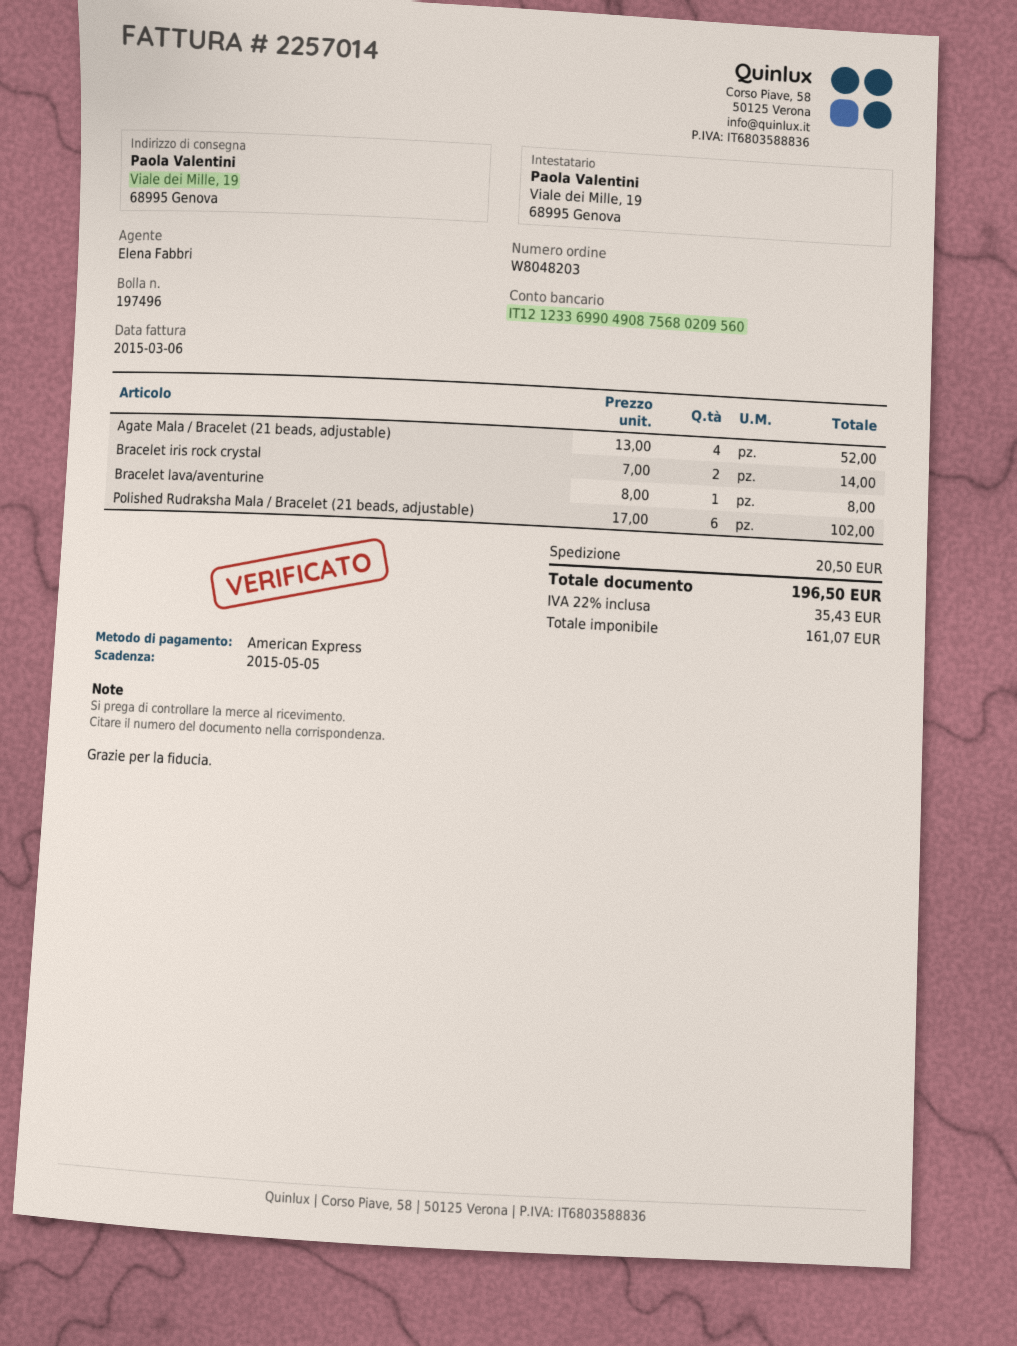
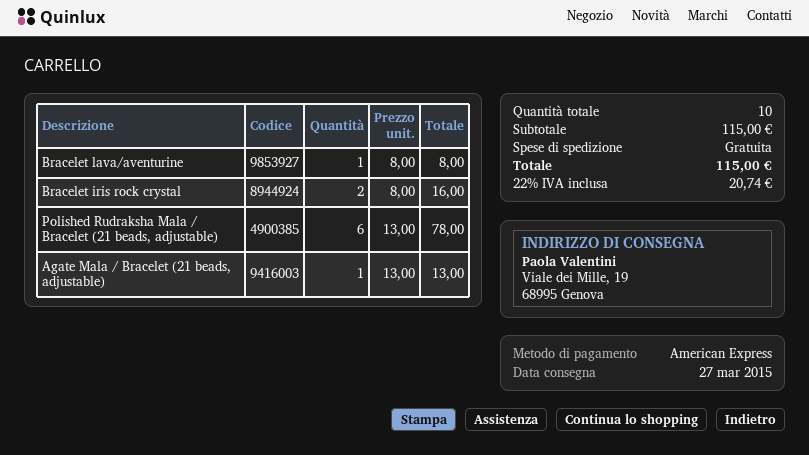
Agate Mala / Bracelet (21 beads, adjustable): 4 x 13.00 = 52.00 -> 1 x 13.00 = 13.00
Bracelet iris rock crystal: 2 x 7.00 = 14.00 -> 2 x 8.00 = 16.00
Polished Rudraksha Mala / Bracelet (21 beads, adjustable): 6 x 17.00 = 102.00 -> 6 x 13.00 = 78.00
shipping: 20.50 -> 0.00
tax: 22% = 35.43 -> 22% = 20.74
total: 196.50 -> 115.00

